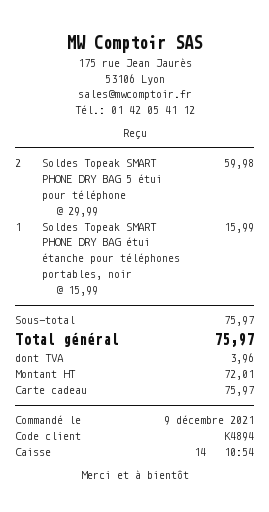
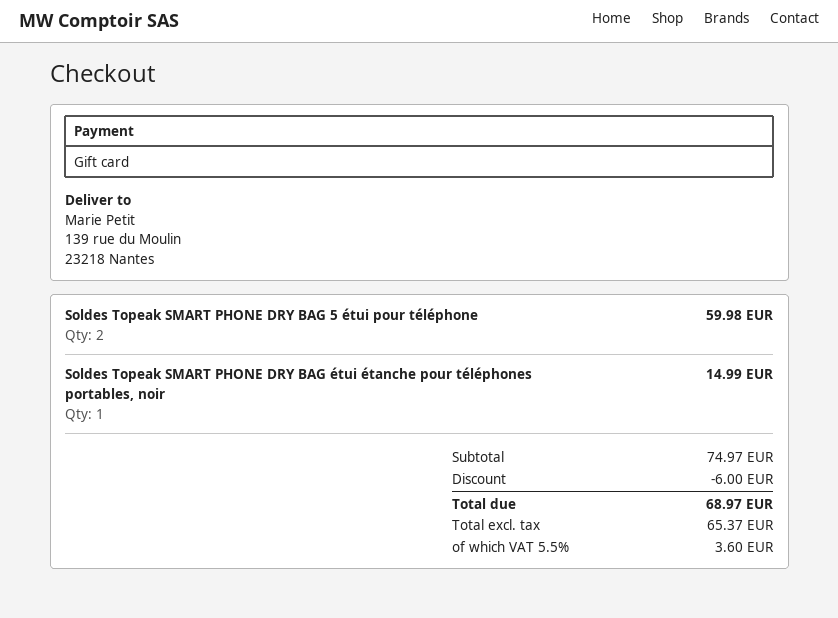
Soldes Topeak SMART PHONE DRY BAG étui étanche pour téléphones portables, noir: 1 for 15.99 -> 1 for 14.99
subtotal: 75.97 -> 74.97
discount: none -> 6.00
net: 72.01 -> 65.37
tax: 3.96 -> 3.60
total: 75.97 -> 68.97

